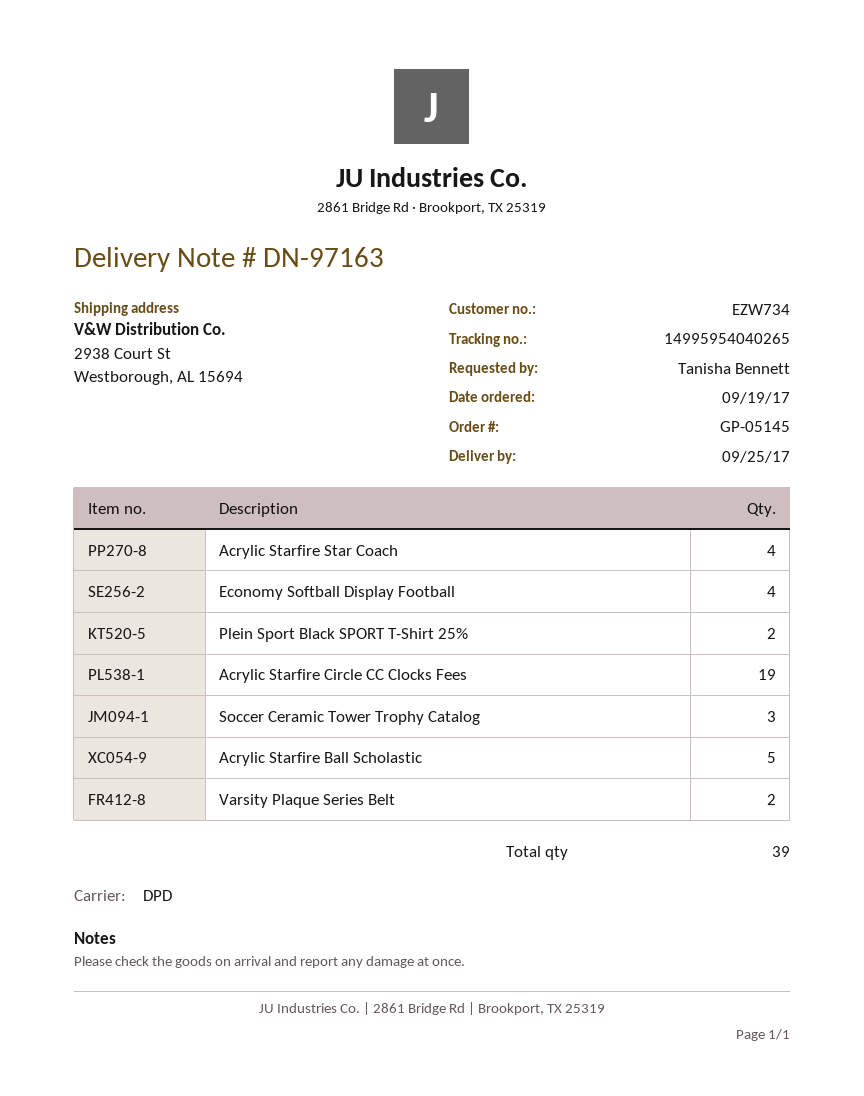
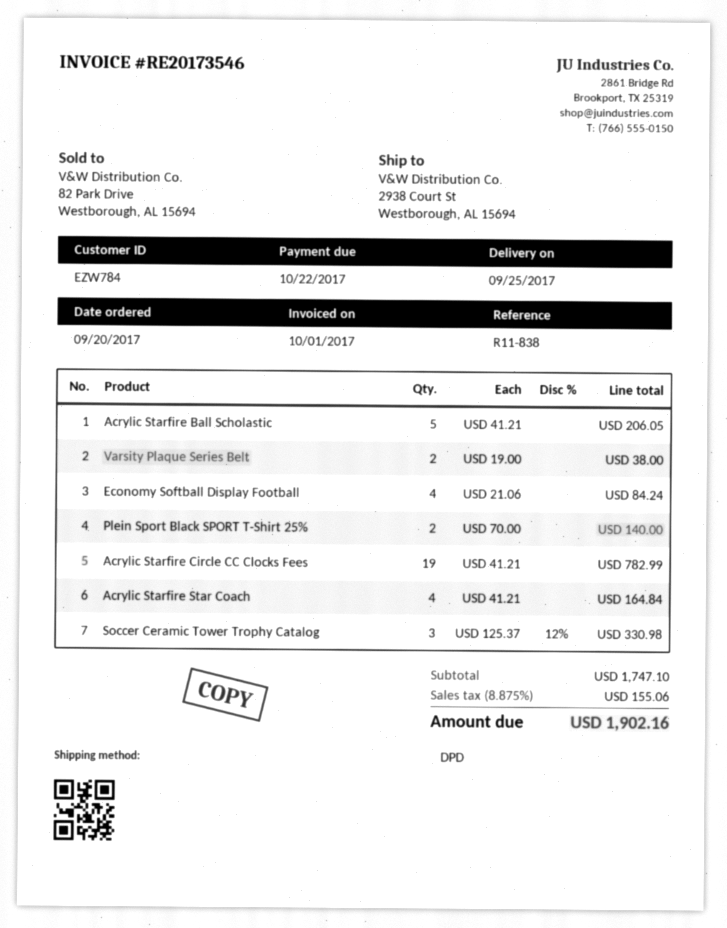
order date: 2017-09-19 -> 2017-09-20
customer number: EZW734 -> EZW784

